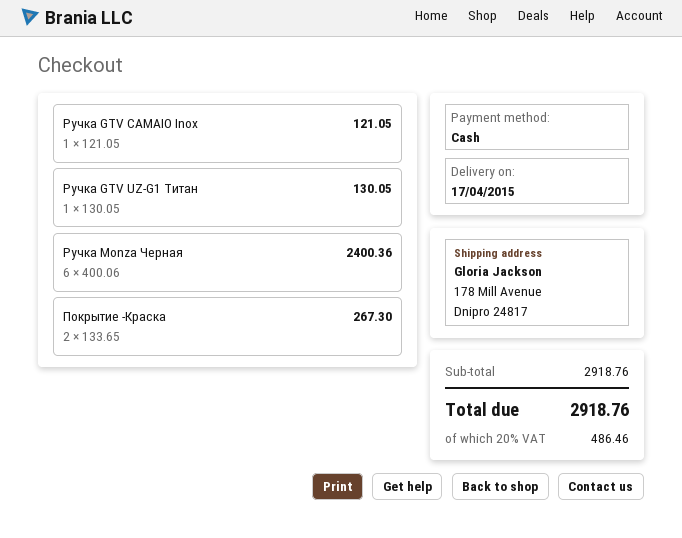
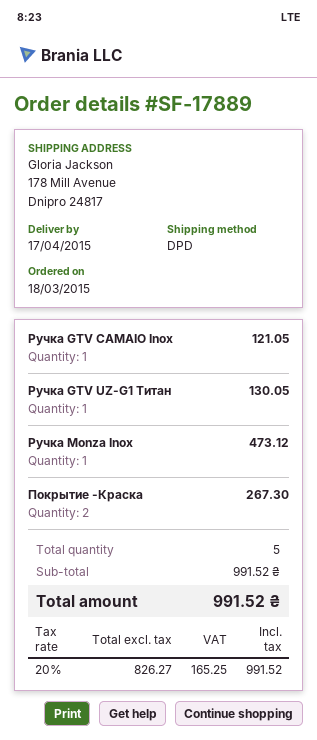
Ручка Monza Черная: 6 for 2400.36 -> none
Ручка Monza Inox: none -> 1 for 473.12
subtotal: 2918.76 -> 991.52
tax: 20% = 486.46 -> 20% = 165.25
total: 2918.76 -> 991.52

